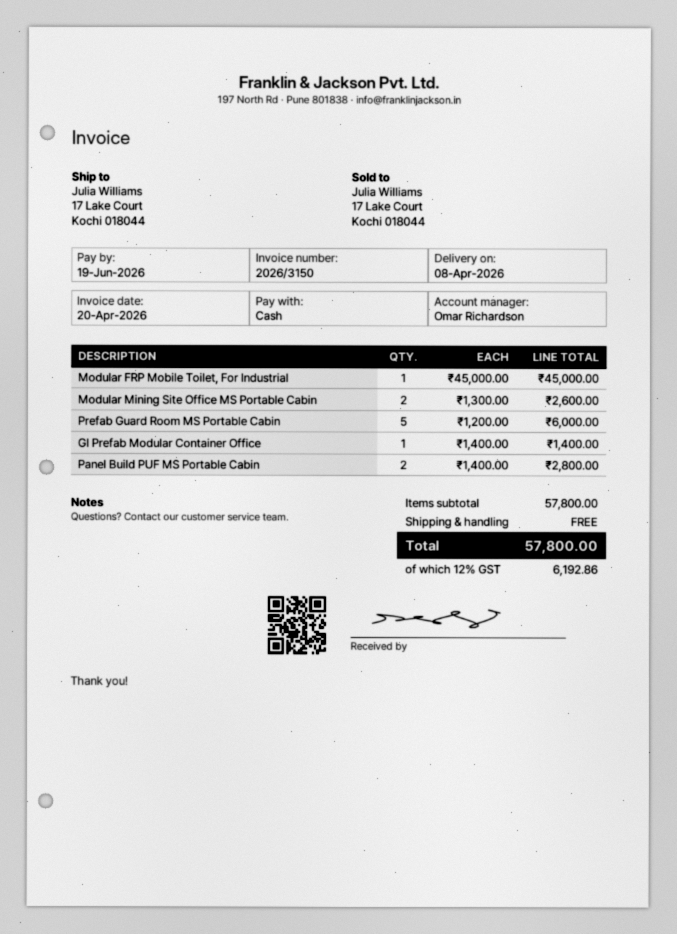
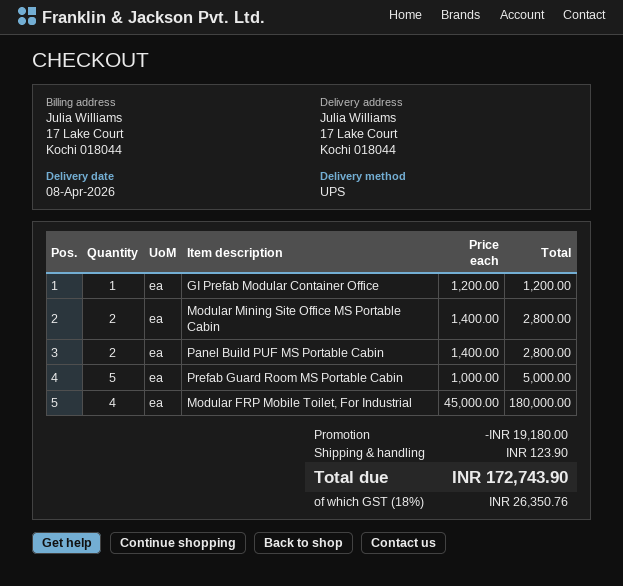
Modular FRP Mobile Toilet, For Industrial: 1 x 45000.00 = 45000.00 -> 4 x 45000.00 = 180000.00
Modular Mining Site Office MS Portable Cabin: 2 x 1300.00 = 2600.00 -> 2 x 1400.00 = 2800.00
Prefab Guard Room MS Portable Cabin: 5 x 1200.00 = 6000.00 -> 5 x 1000.00 = 5000.00
GI Prefab Modular Container Office: 1 x 1400.00 = 1400.00 -> 1 x 1200.00 = 1200.00
discount: none -> 19180.00
shipping: 0.00 -> 123.90
tax: 12% = 6192.86 -> 18% = 26350.76
total: 57800.00 -> 172743.90

